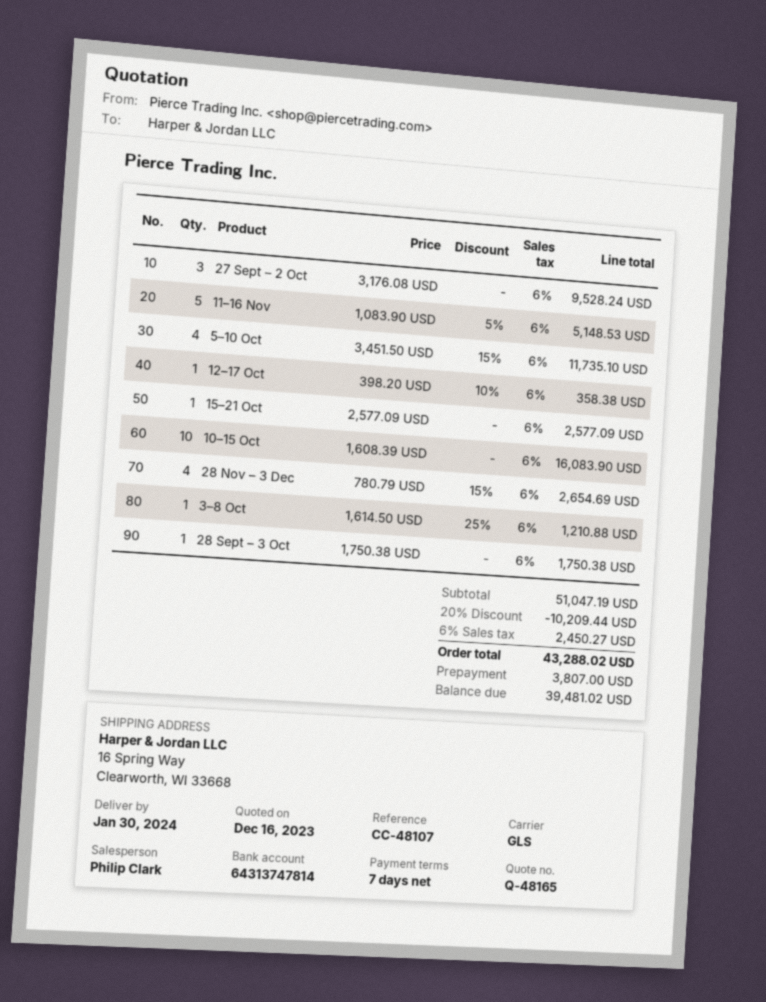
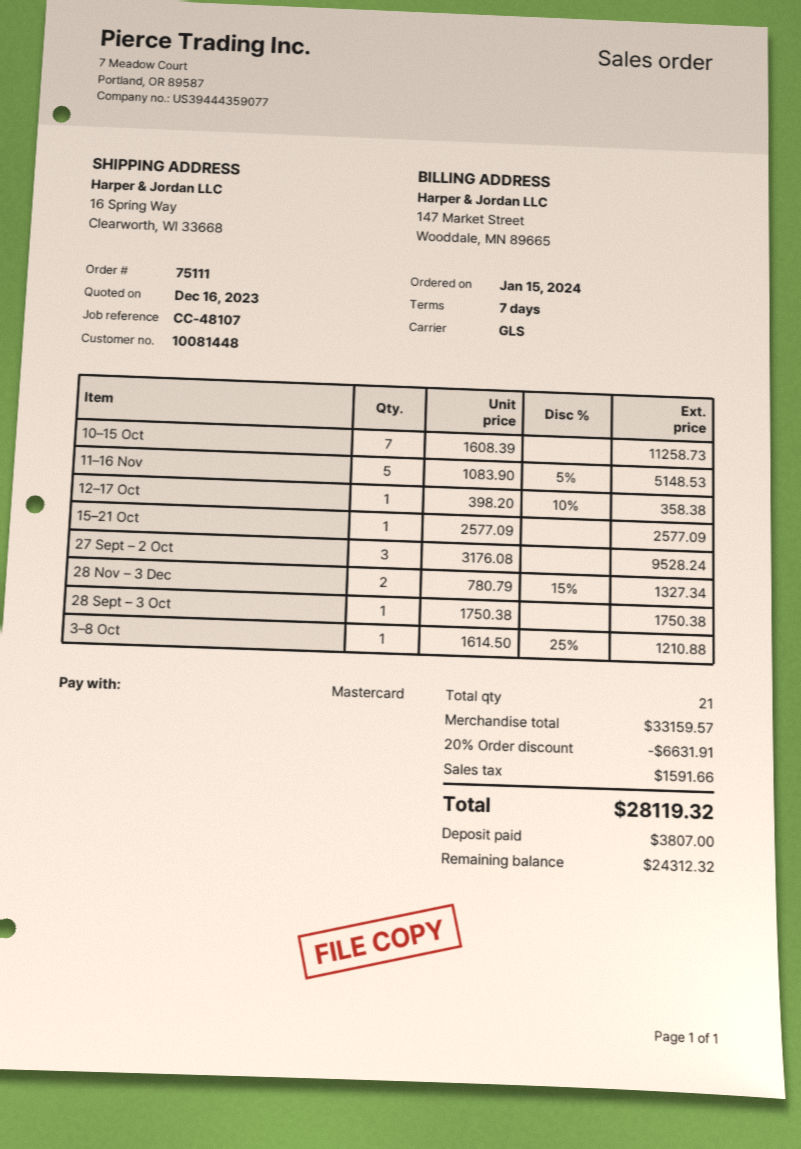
5–10 Oct: 4 x 3451.50 - 15% = 11735.10 -> none
10–15 Oct: 10 x 1608.39 = 16083.90 -> 7 x 1608.39 = 11258.73
28 Nov – 3 Dec: 4 x 780.79 - 15% = 2654.69 -> 2 x 780.79 - 15% = 1327.34
subtotal: 51047.19 -> 33159.57
discount: 20% = 10209.44 -> 20% = 6631.91
tax: 2450.27 -> 1591.66
total: 43288.02 -> 28119.32
balance: 39481.02 -> 24312.32

